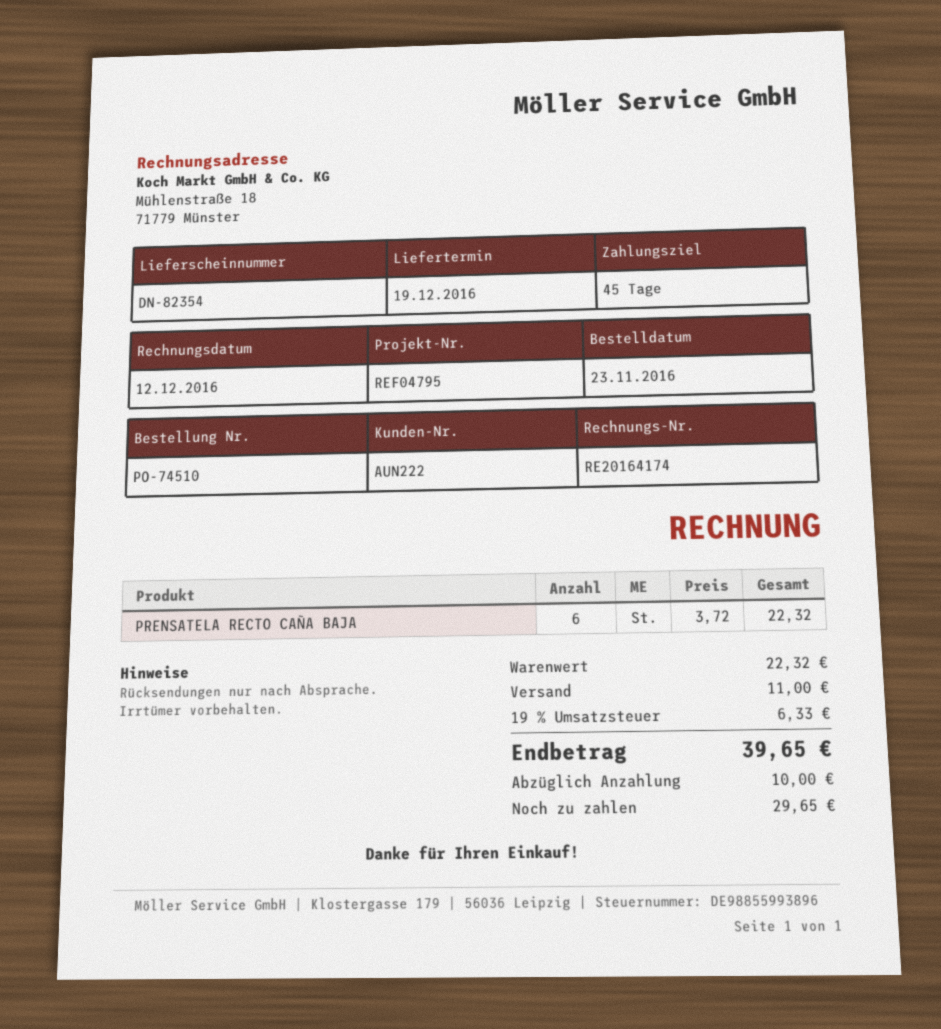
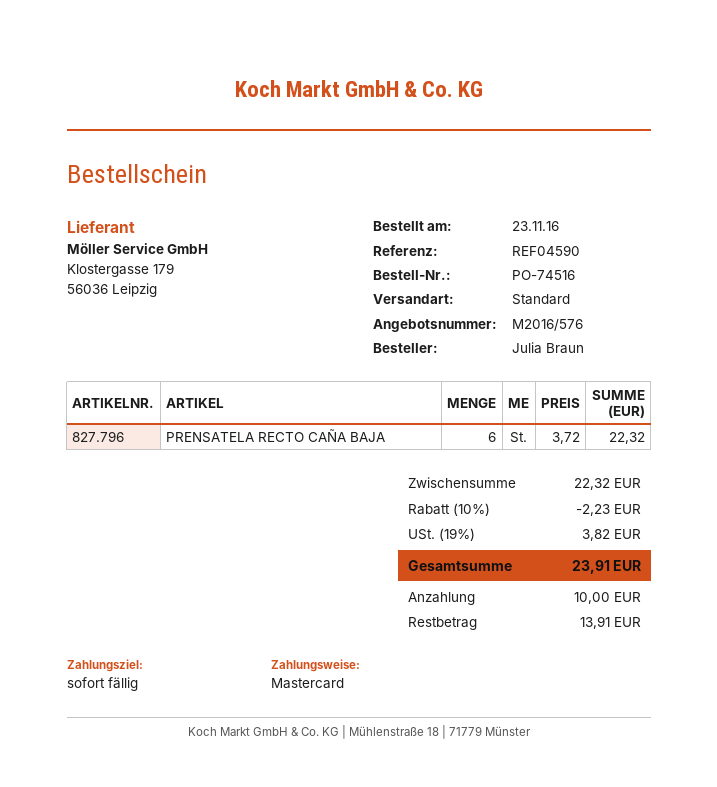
order number: PO-74510 -> PO-74516
payment terms: 45 days -> on receipt
reference: REF04795 -> REF04590
discount: none -> 10% = 2.23
shipping: 11.00 -> none
tax: 19% = 6.33 -> 19% = 3.82
total: 39.65 -> 23.91
balance: 29.65 -> 13.91

